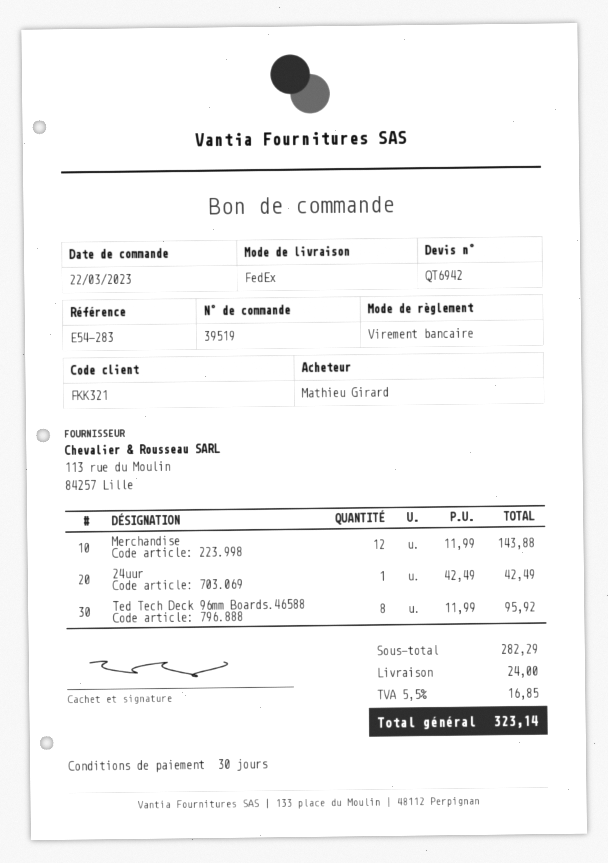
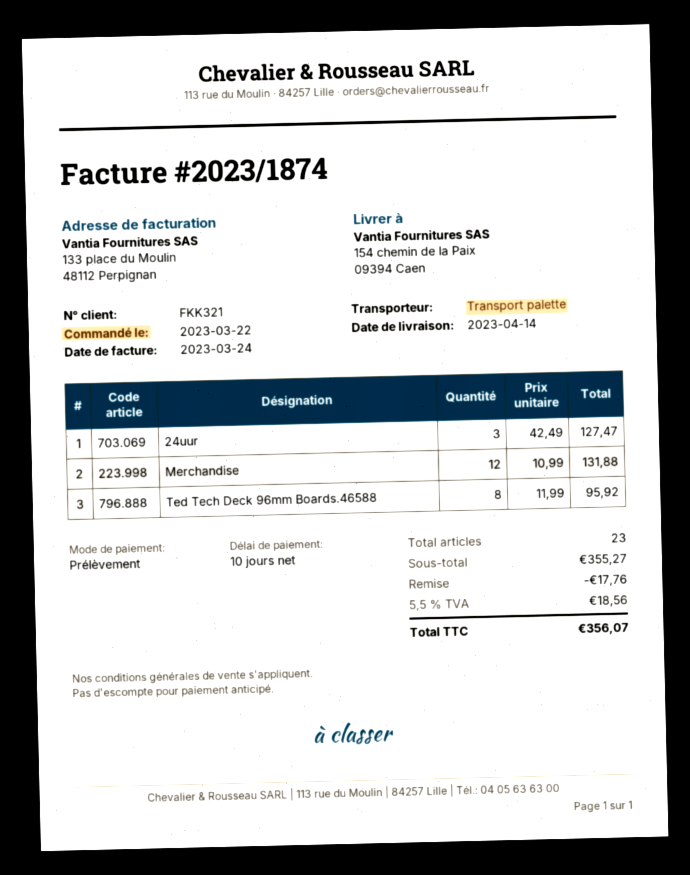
payment terms: 30 days -> 10 days
payment method: bank transfer -> direct debit
shipping method: FedEx -> pallet freight
Merchandise: 12 x 11.99 = 143.88 -> 12 x 10.99 = 131.88
24uur: 1 x 42.49 = 42.49 -> 3 x 42.49 = 127.47
subtotal: 282.29 -> 355.27
discount: none -> 17.76
shipping: 24.00 -> none
tax: 5.5% = 16.85 -> 5.5% = 18.56
total: 323.14 -> 356.07

